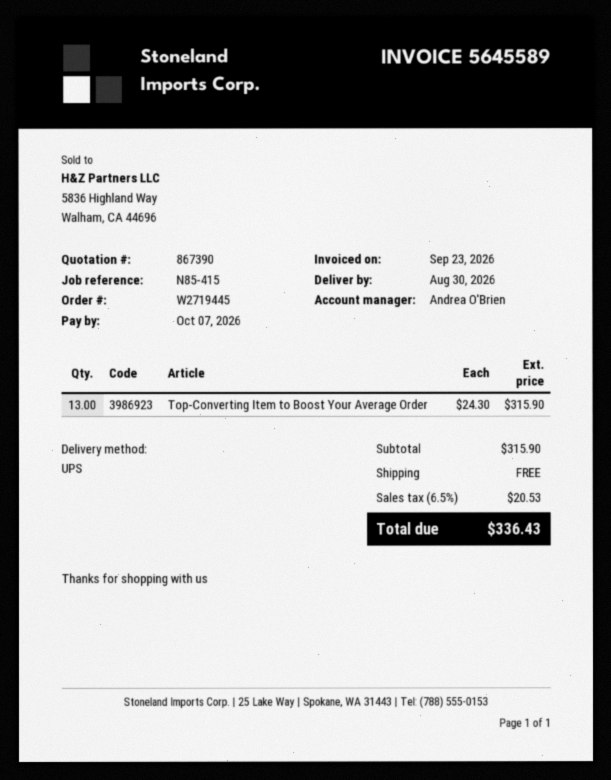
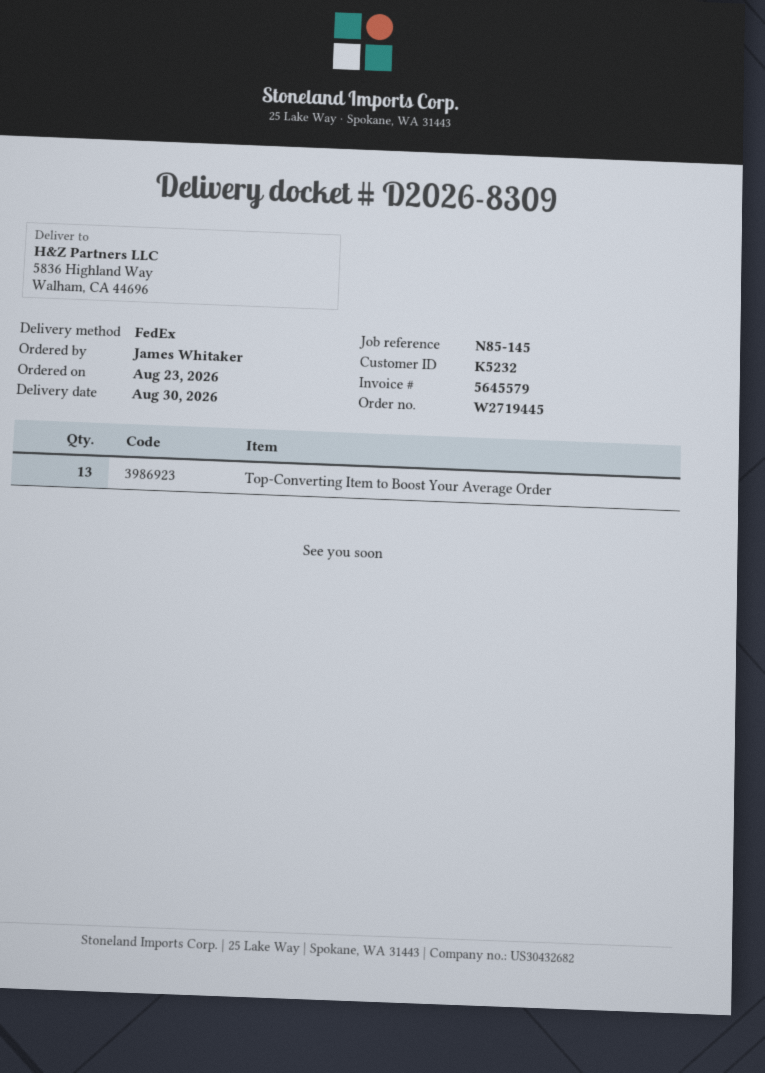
invoice number: 5645589 -> 5645579
reference: N85-415 -> N85-145
shipping method: UPS -> FedEx

